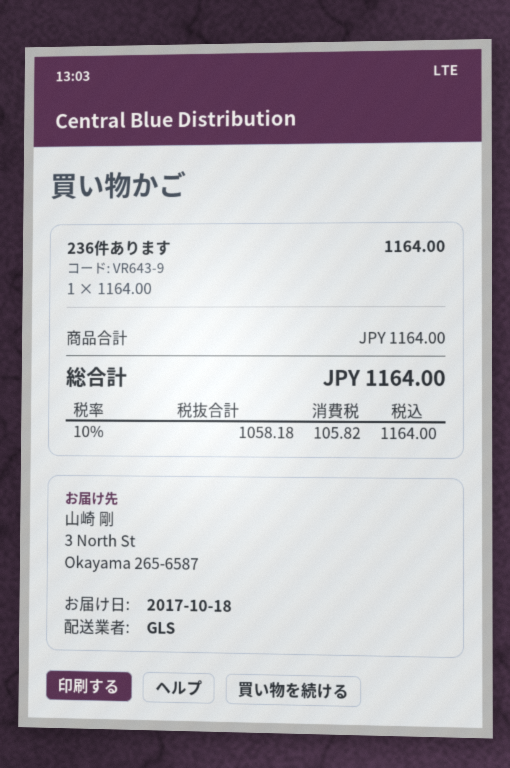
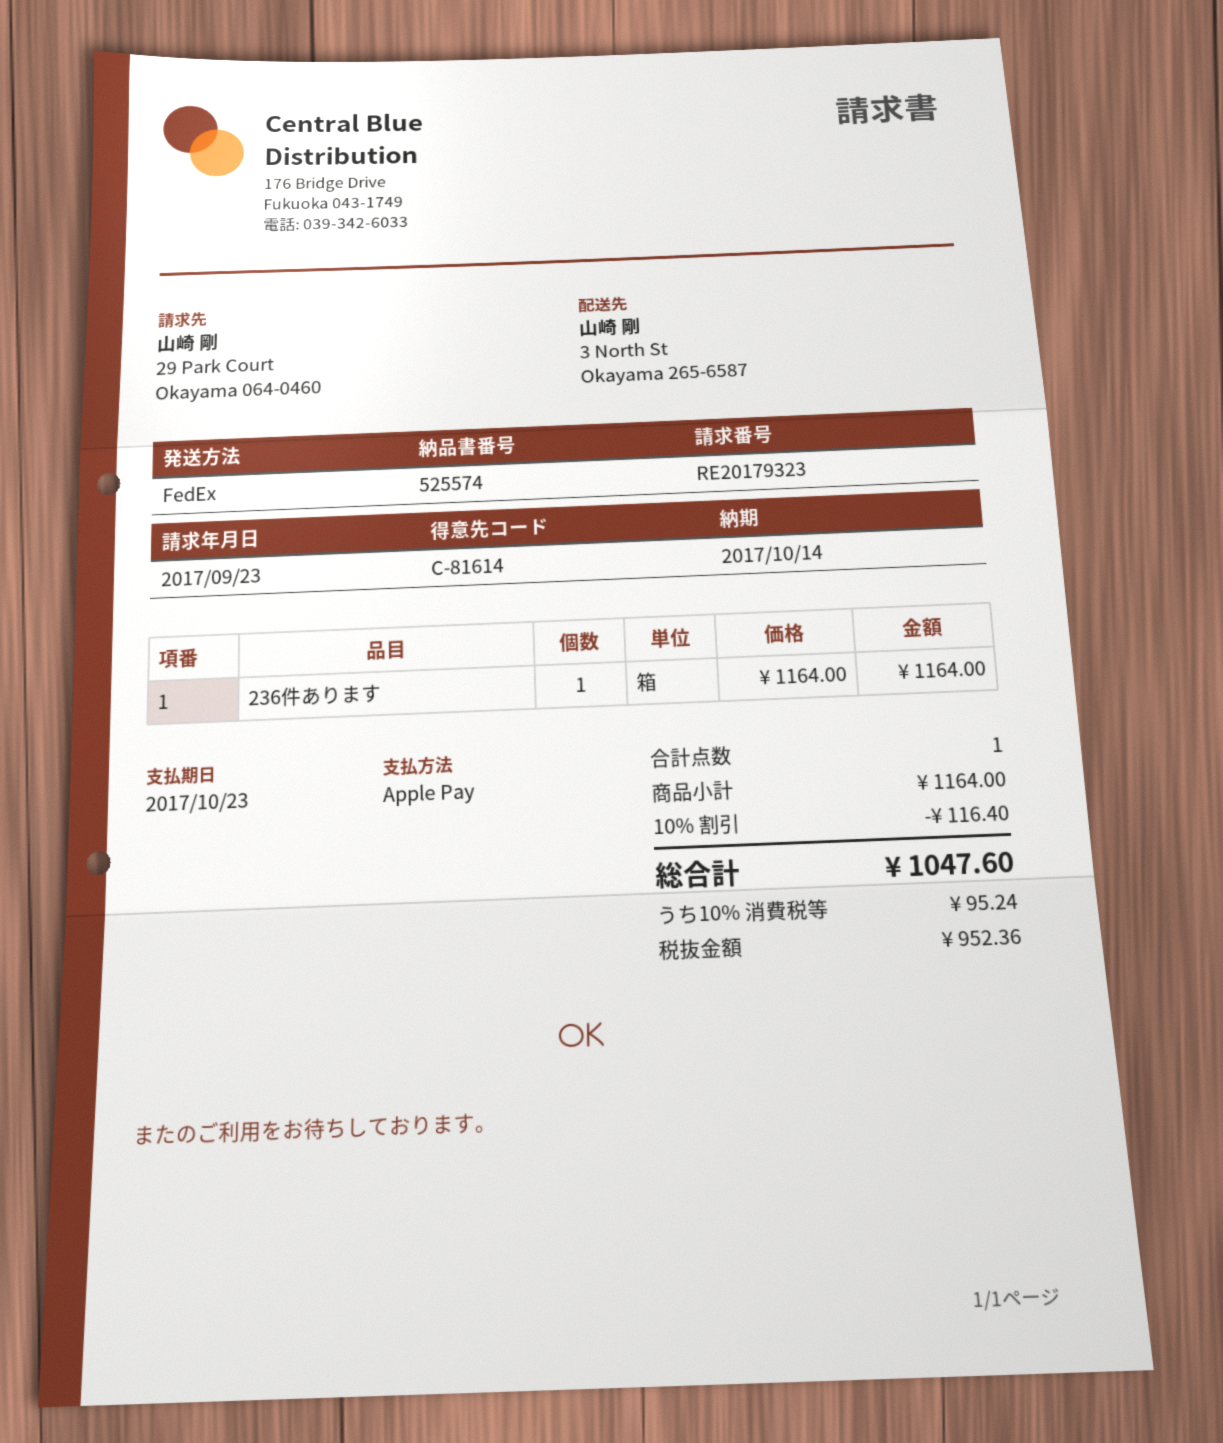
delivery date: 2017-10-18 -> 2017-10-14
shipping method: GLS -> FedEx
discount: none -> 10% = 116.40
net: 1058.18 -> 952.36
tax: 10% = 105.82 -> 10% = 95.24
total: 1164.00 -> 1047.60

